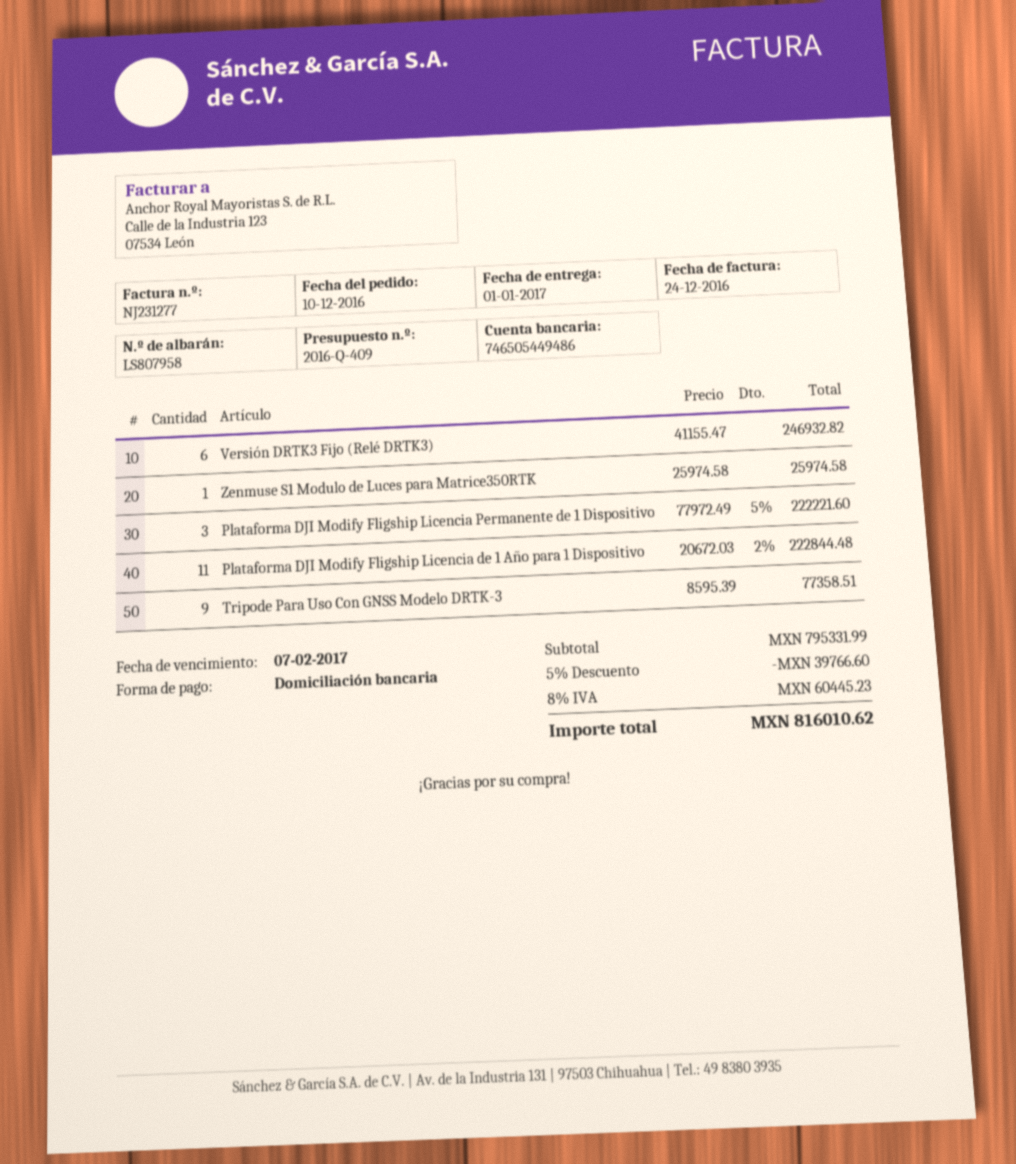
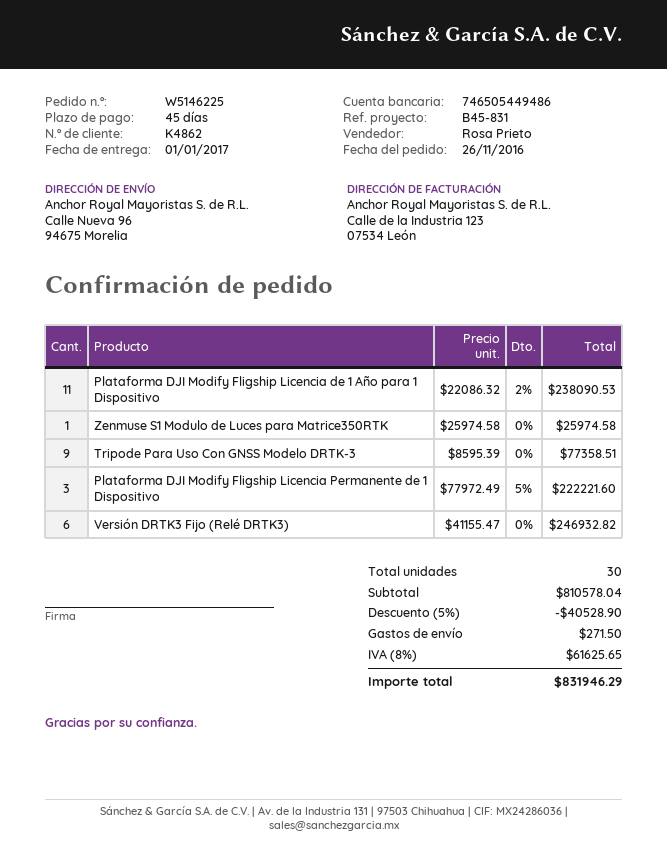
order date: 2016-12-10 -> 2016-11-26
Plataforma DJI Modify Fligship Licencia de 1 Año para 1 Dispositivo: 11 x 20672.03 - 2% = 222844.48 -> 11 x 22086.32 - 2% = 238090.53
subtotal: 795331.99 -> 810578.04
discount: 5% = 39766.60 -> 5% = 40528.90
shipping: none -> 271.50
tax: 8% = 60445.23 -> 8% = 61625.65
total: 816010.62 -> 831946.29

